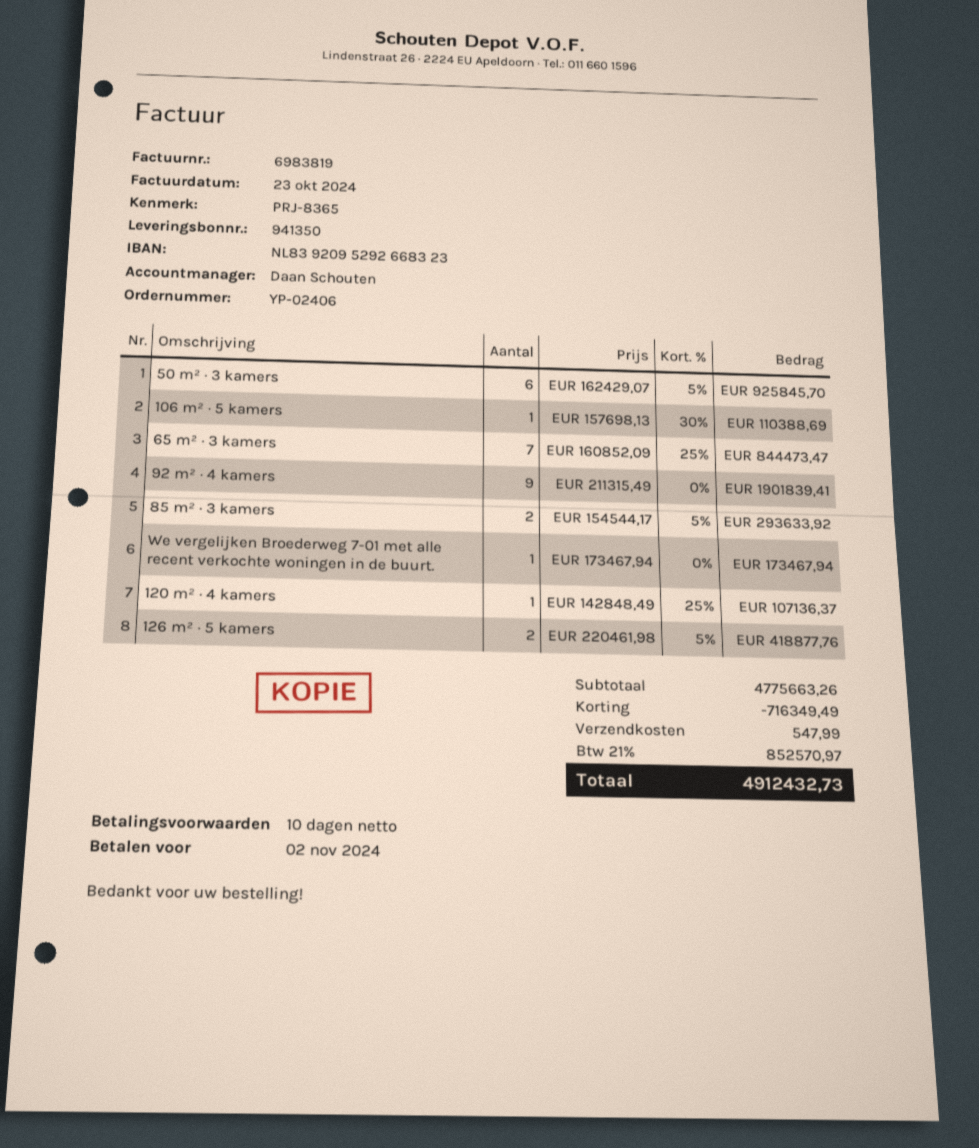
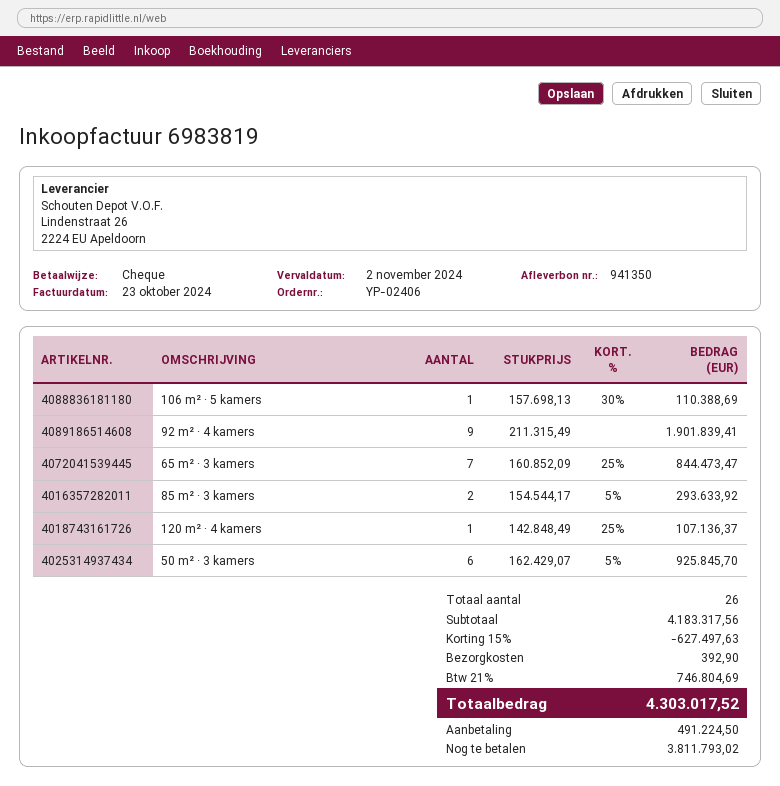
We vergelijken Broederweg 7-01 met alle recent verkochte woningen in de buurt.: 1 x 173467.94 = 173467.94 -> none
126 m² · 5 kamers: 2 x 220461.98 - 5% = 418877.76 -> none
subtotal: 4775663.26 -> 4183317.56
discount: 716349.49 -> 627497.63
shipping: 547.99 -> 392.90
tax: 21% = 852570.97 -> 21% = 746804.69
total: 4912432.73 -> 4303017.52

